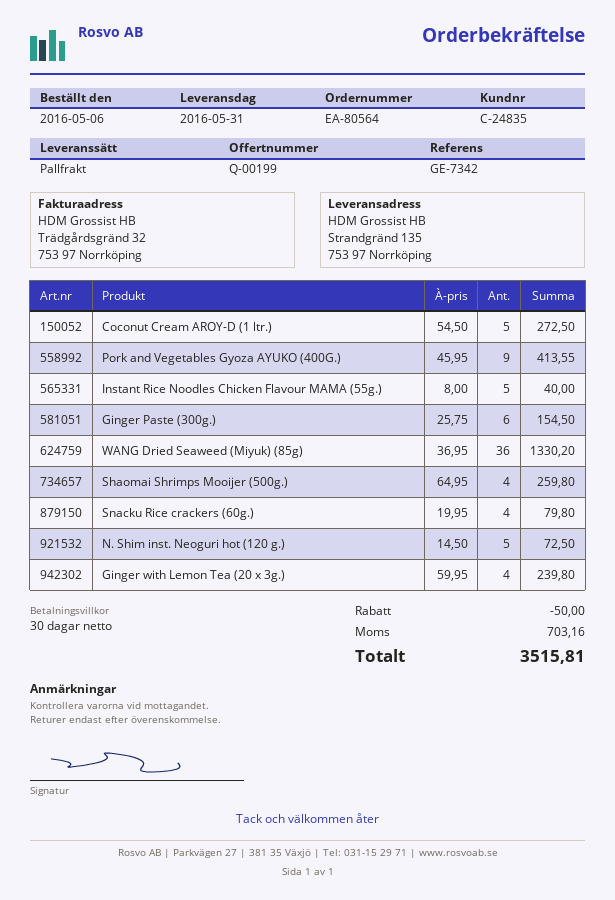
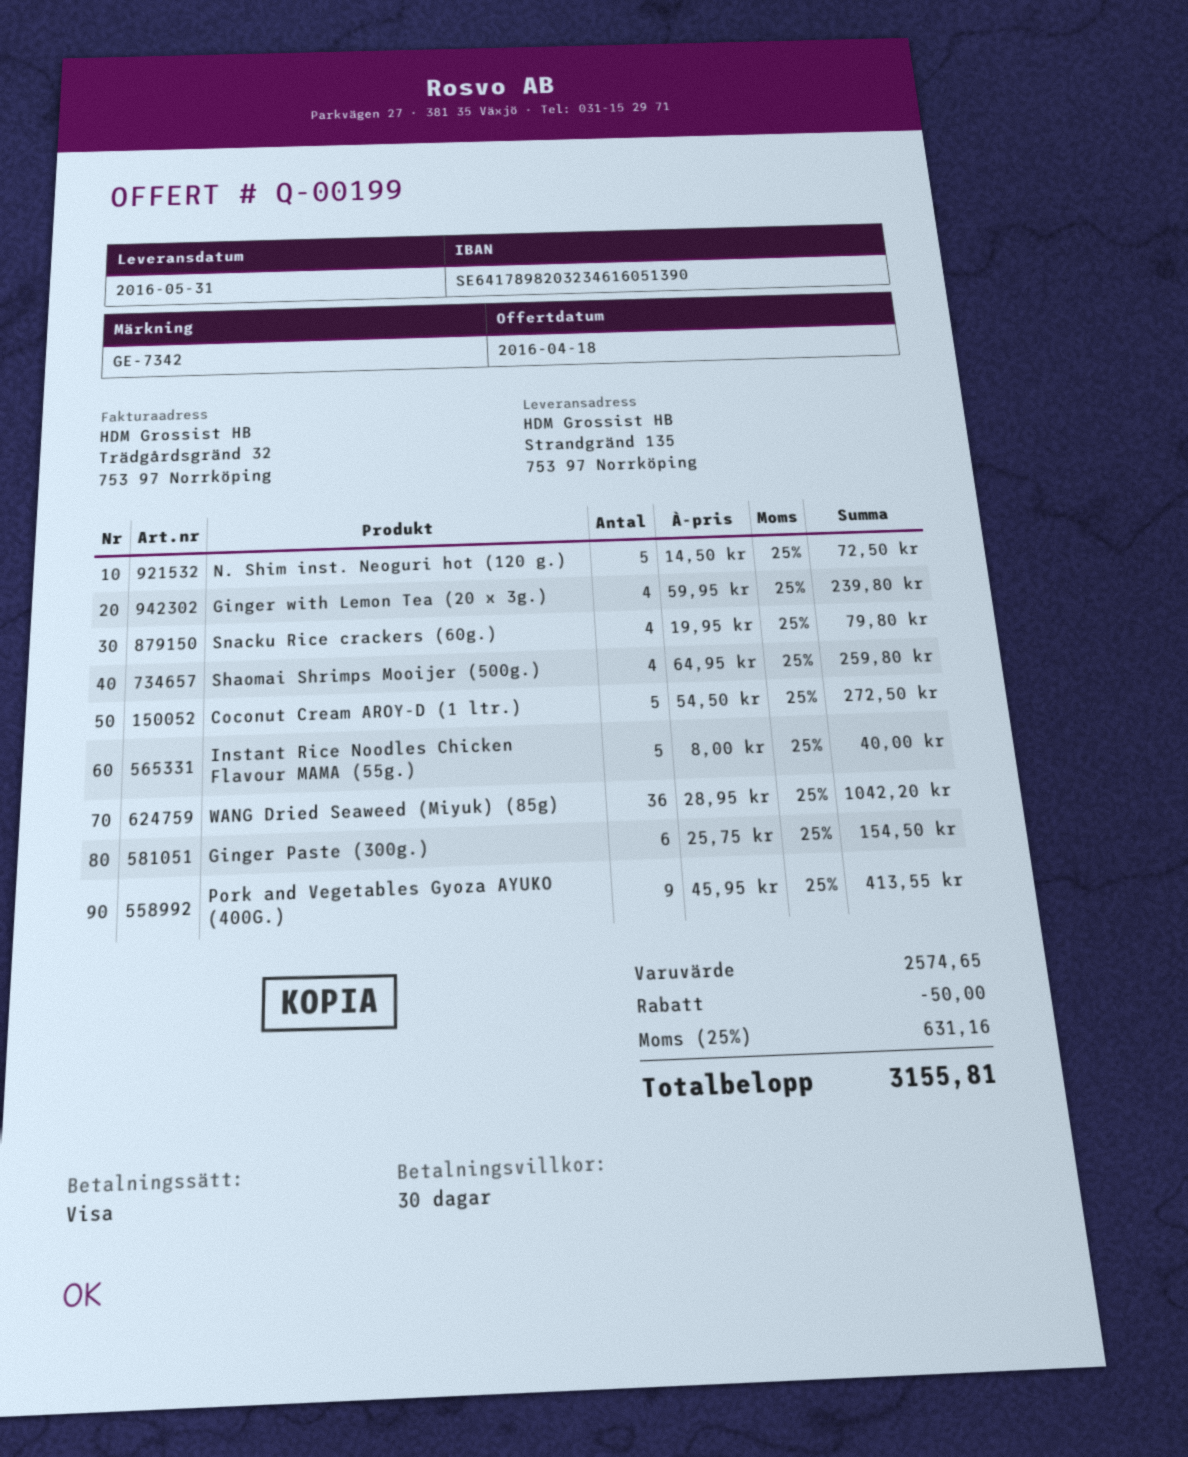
WANG Dried Seaweed (Miyuk) (85g): 36 x 36.95 = 1330.20 -> 36 x 28.95 = 1042.20
tax: 703.16 -> 631.16
total: 3515.81 -> 3155.81

